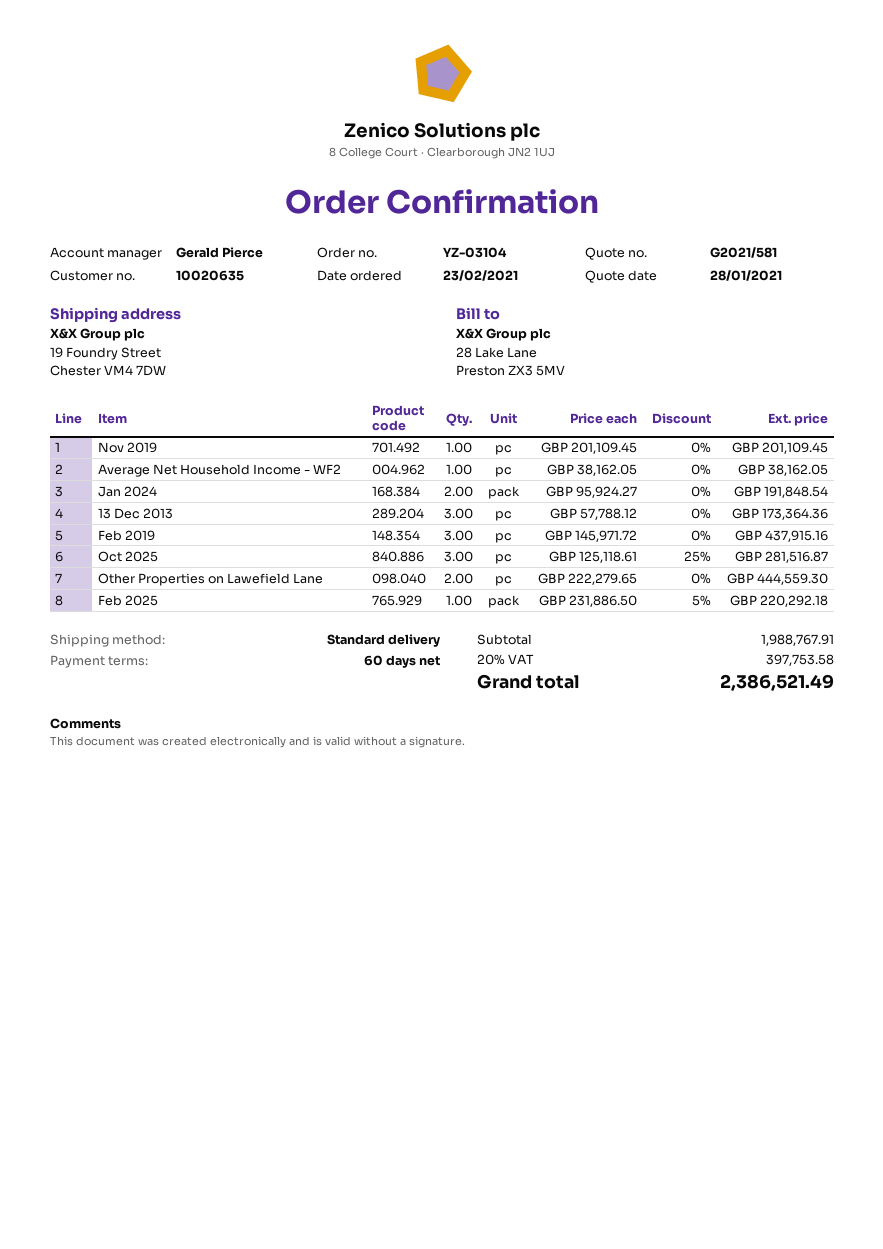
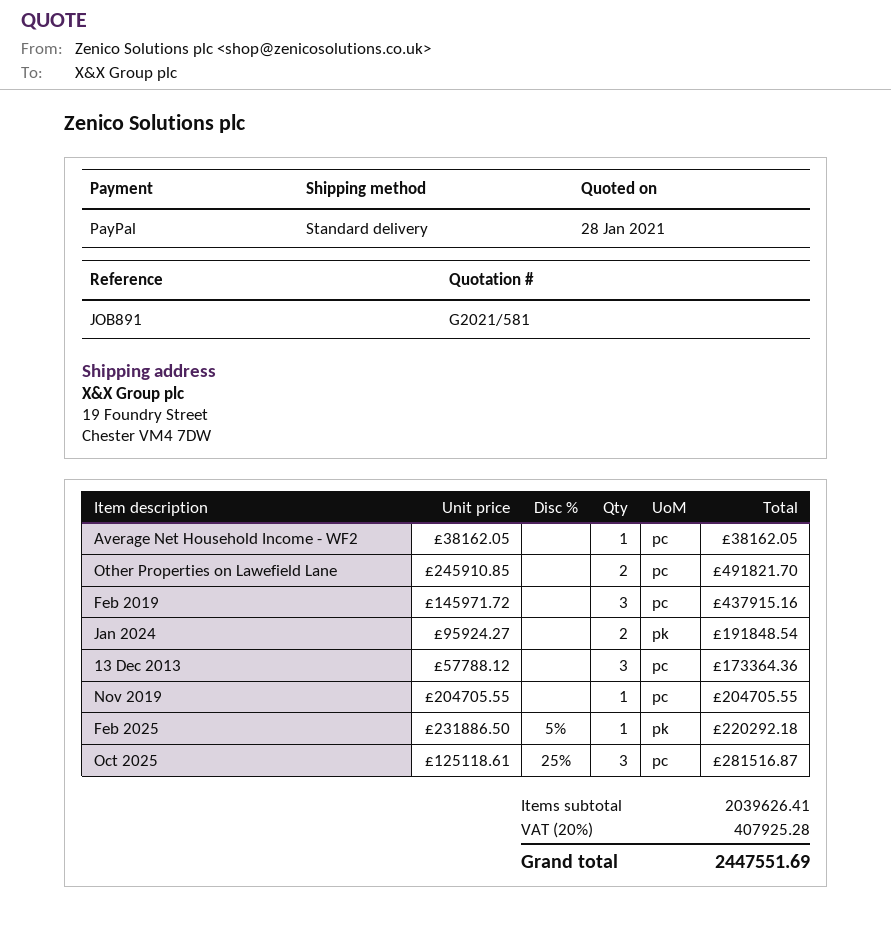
Nov 2019: 1 x 201109.45 = 201109.45 -> 1 x 204705.55 = 204705.55
Other Properties on Lawefield Lane: 2 x 222279.65 = 444559.30 -> 2 x 245910.85 = 491821.70
subtotal: 1988767.91 -> 2039626.41
tax: 20% = 397753.58 -> 20% = 407925.28
total: 2386521.49 -> 2447551.69

